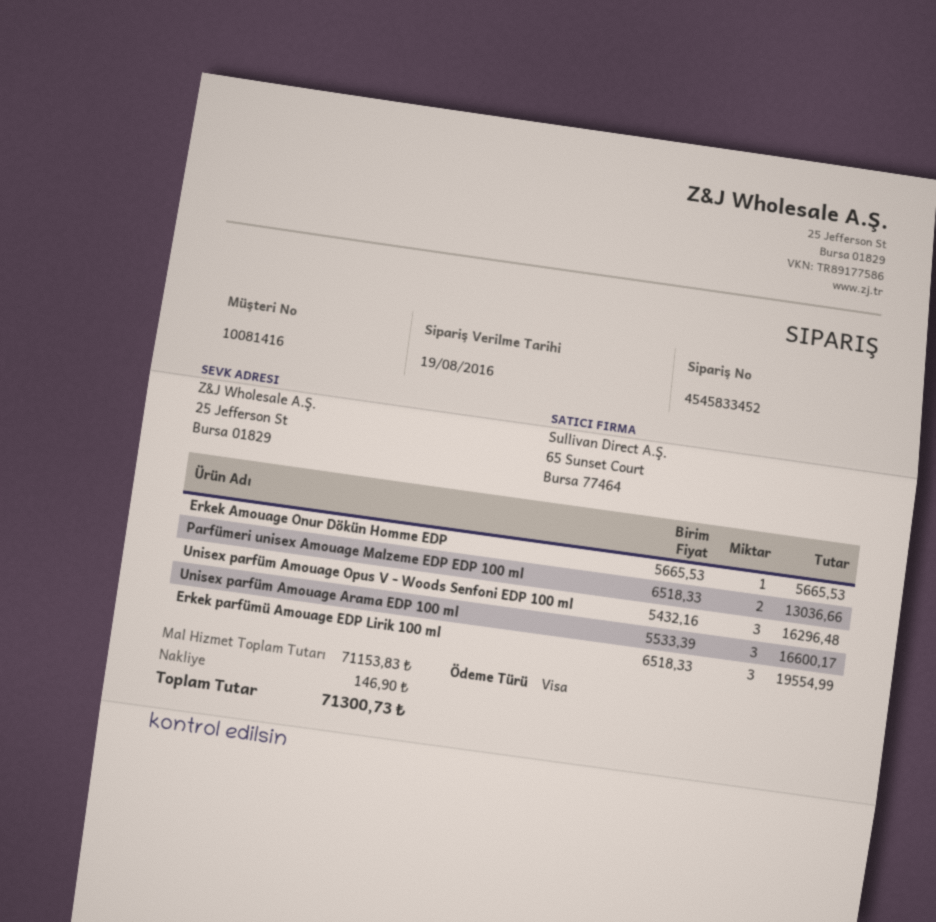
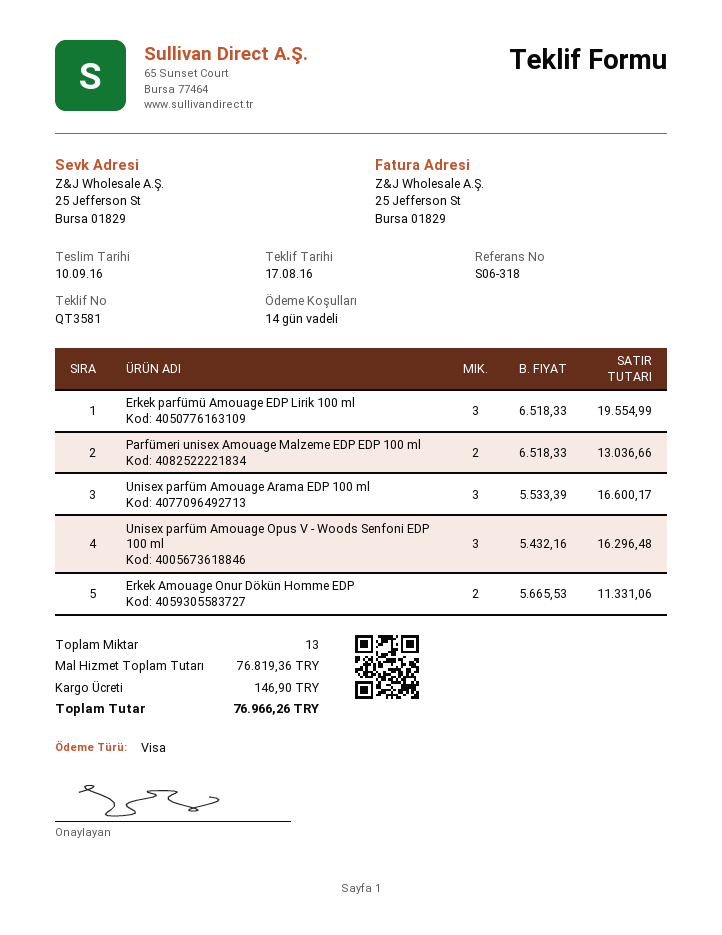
Erkek Amouage Onur Dökün Homme EDP: 1 x 5665.53 = 5665.53 -> 2 x 5665.53 = 11331.06
subtotal: 71153.83 -> 76819.36
total: 71300.73 -> 76966.26

